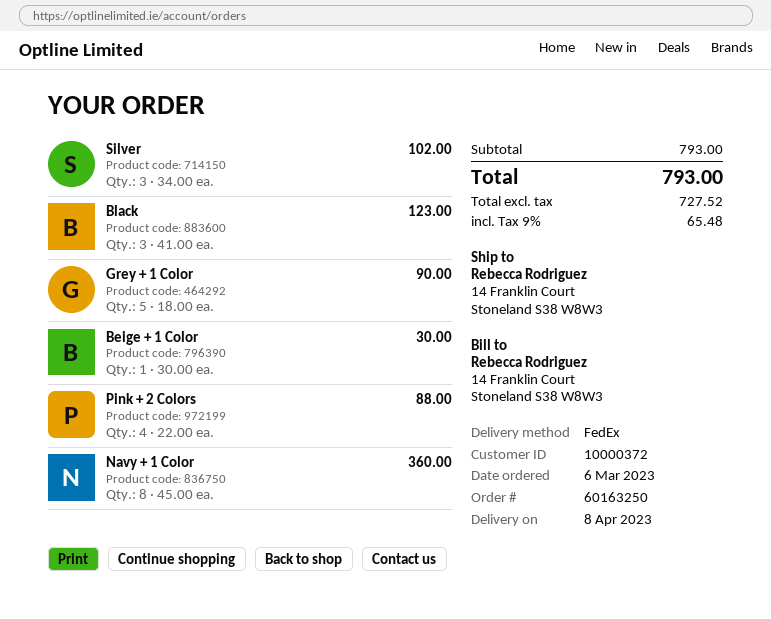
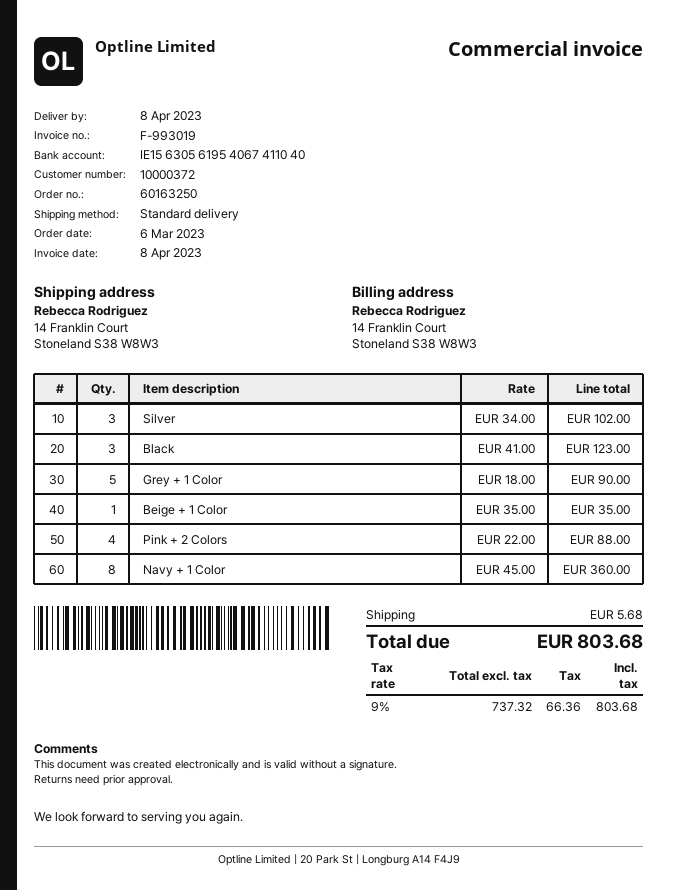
shipping method: FedEx -> standard
Beige + 1 Color: 1 x 30.00 = 30.00 -> 1 x 35.00 = 35.00
shipping: none -> 5.68
net: 727.52 -> 737.32
tax: 9% = 65.48 -> 9% = 66.36
total: 793.00 -> 803.68

